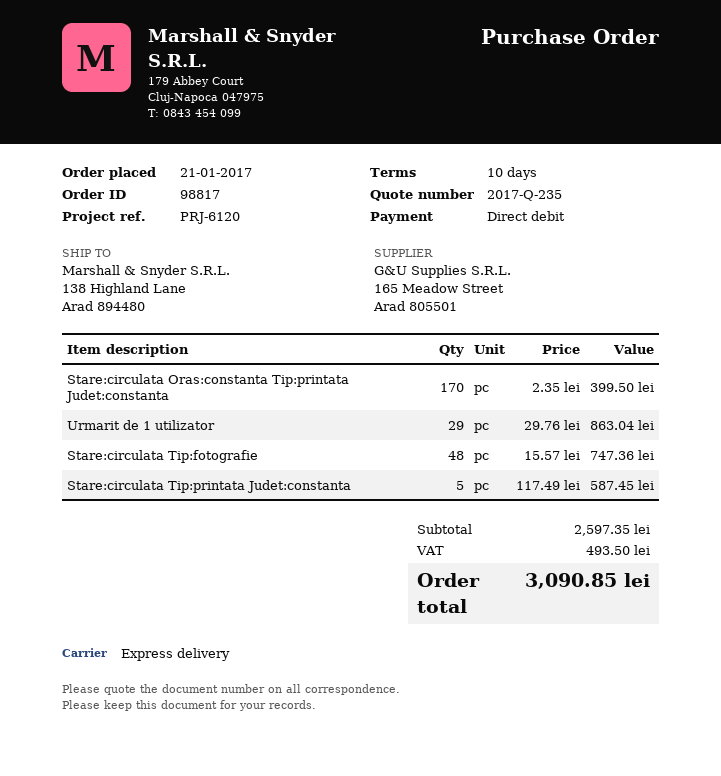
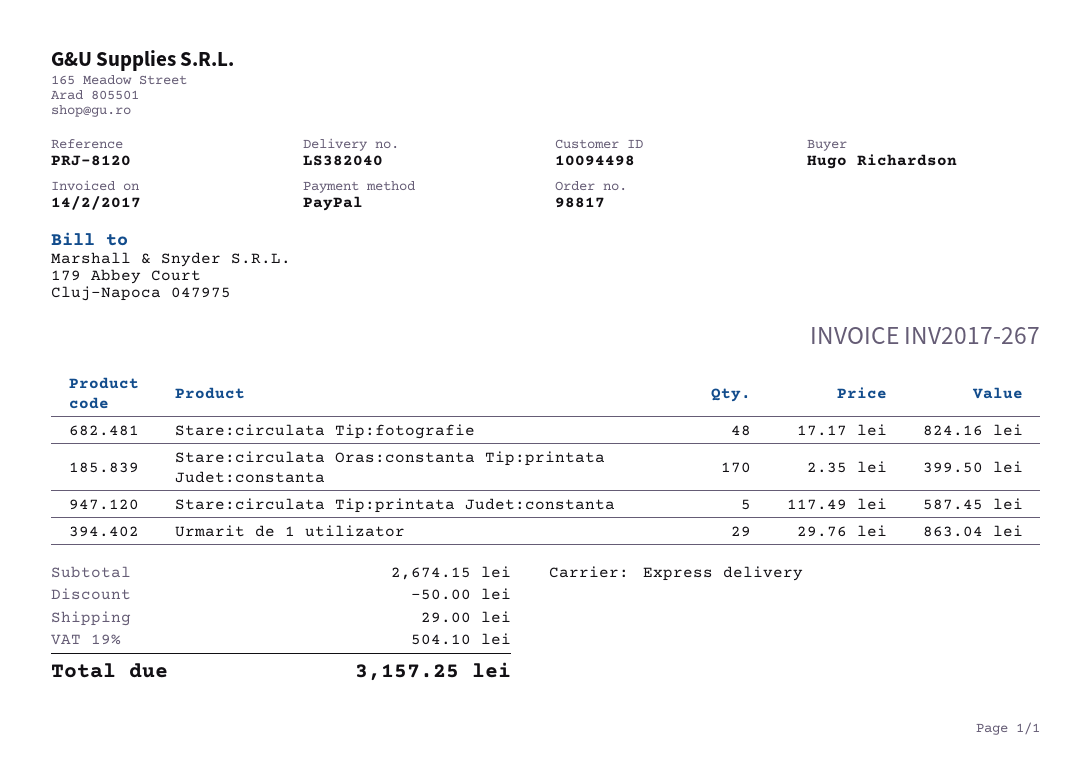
reference: PRJ-6120 -> PRJ-8120
payment method: direct debit -> PayPal
Stare:circulata Tip:fotografie: 48 x 15.57 = 747.36 -> 48 x 17.17 = 824.16
subtotal: 2597.35 -> 2674.15
discount: none -> 50.00
shipping: none -> 29.00
tax: 493.50 -> 504.10
total: 3090.85 -> 3157.25

